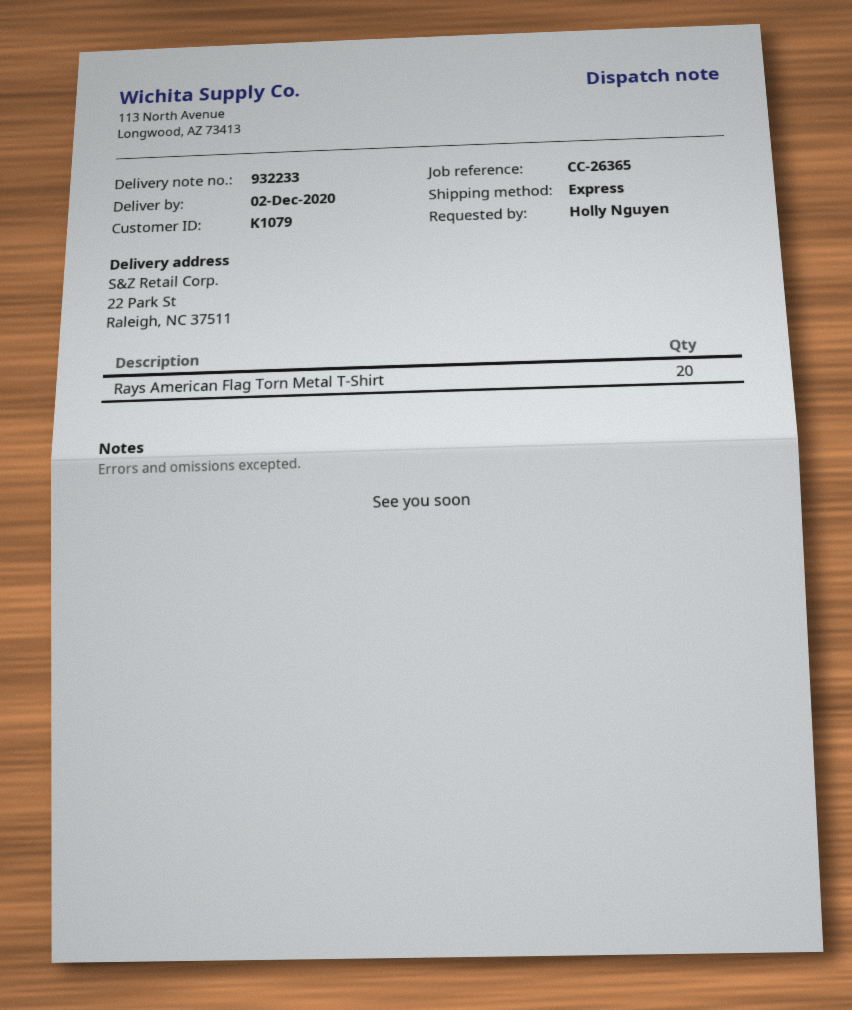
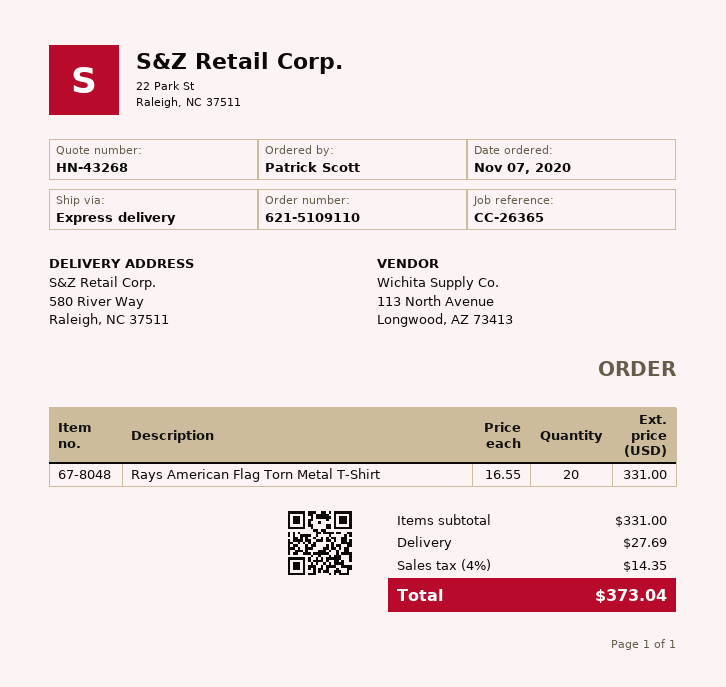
ordered by: Holly Nguyen -> Patrick Scott
ship to: 22 Park St, Raleigh, NC 37511 -> 580 River Way, Raleigh, NC 37511

